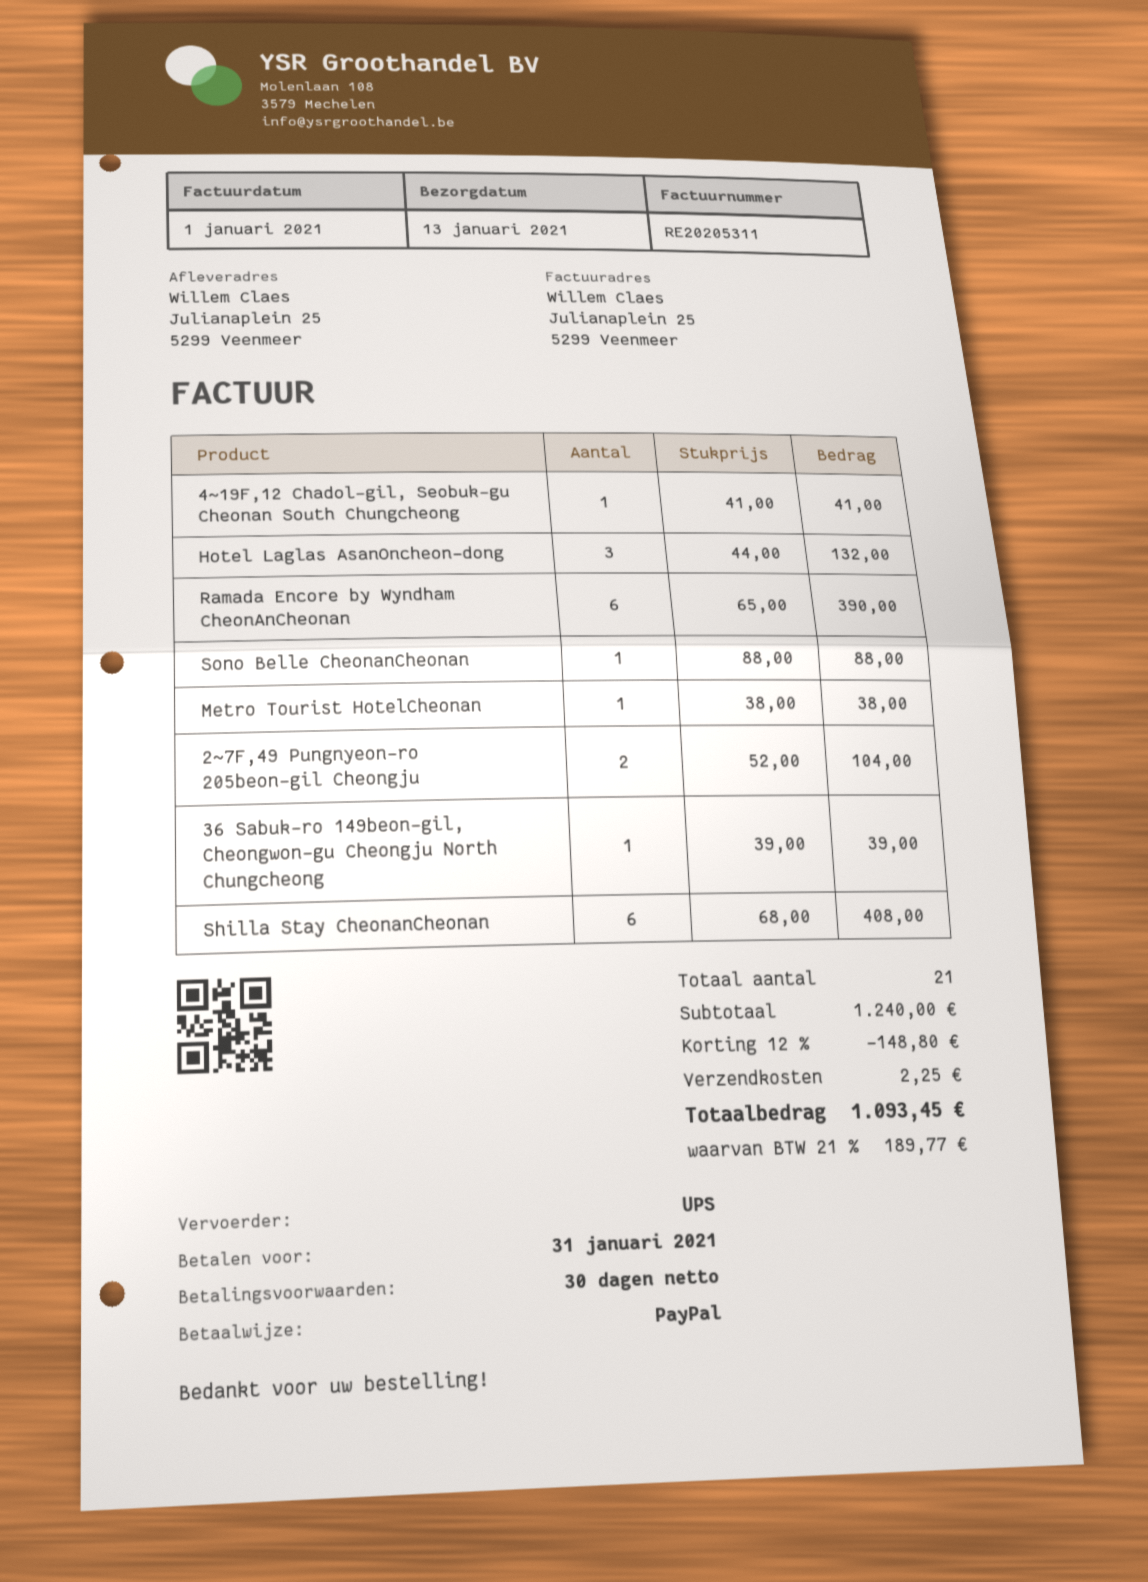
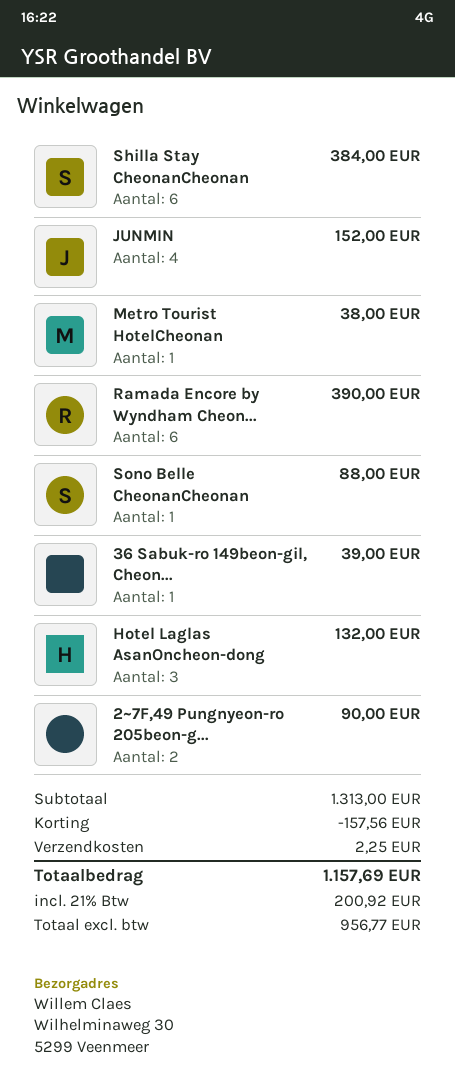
ship to: Julianaplein 25, 5299 Veenmeer -> Wilhelminaweg 30, 5299 Veenmeer
4~19F,12 Chadol-gil, Seobuk-gu Cheonan South Chungcheong: 1 for 41.00 -> none
2~7F,49 Pungnyeon-ro 205beon-gil Cheongju: 2 for 104.00 -> 2 for 90.00
Shilla Stay CheonanCheonan: 6 for 408.00 -> 6 for 384.00
JUNMIN: none -> 4 for 152.00
subtotal: 1240.00 -> 1313.00
discount: 148.80 -> 157.56
tax: 21% = 189.77 -> 21% = 200.92
total: 1093.45 -> 1157.69

